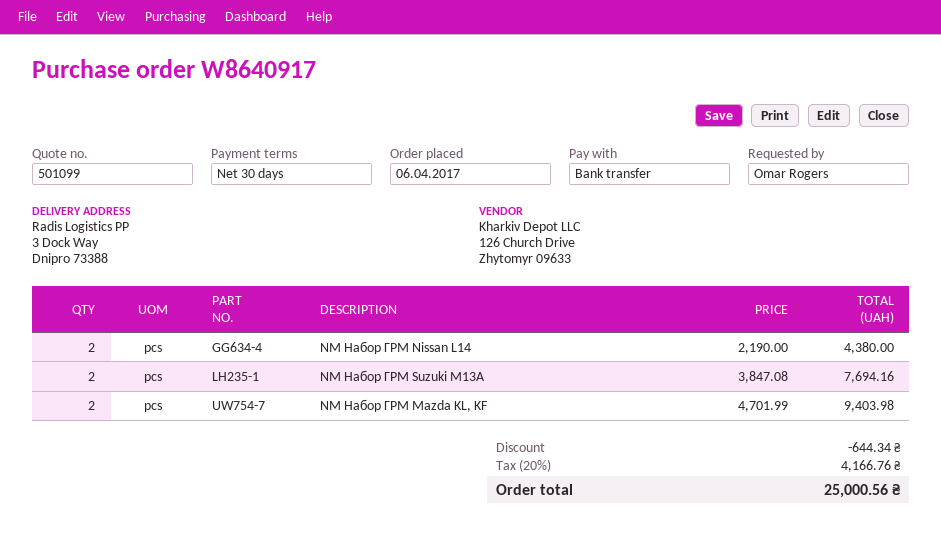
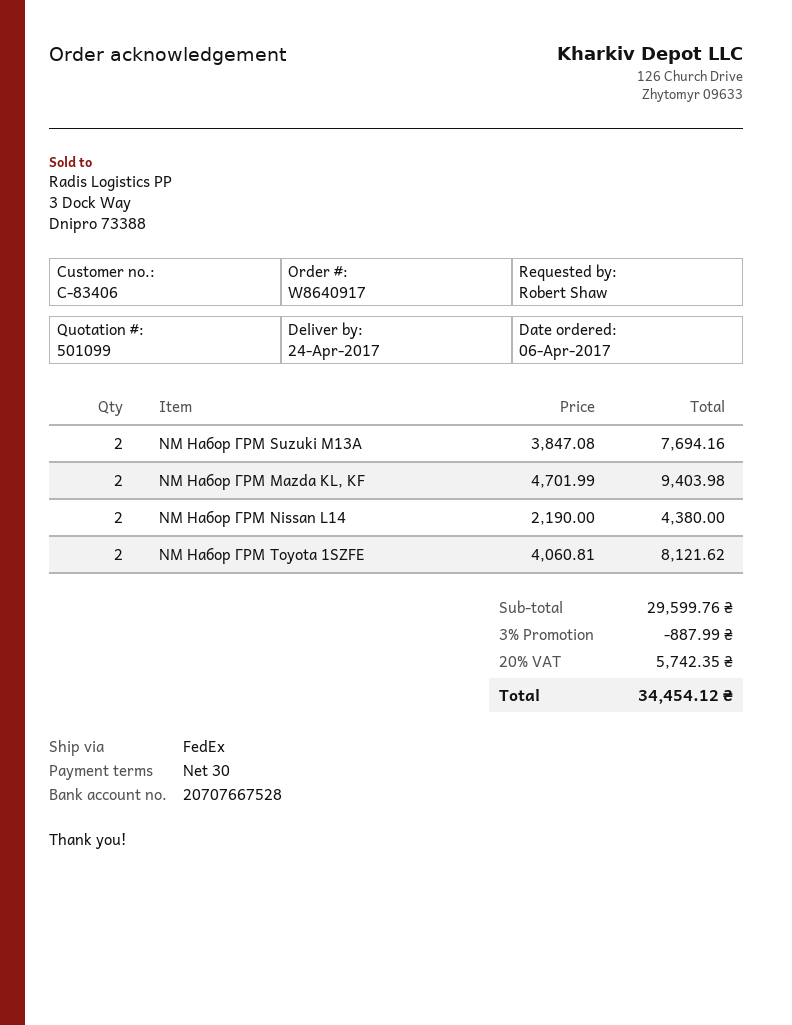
ordered by: Omar Rogers -> Robert Shaw
NM Набор ГРМ Toyota 1SZFE: none -> 2 x 4060.81 = 8121.62
discount: 644.34 -> 887.99
tax: 20% = 4166.76 -> 20% = 5742.35
total: 25000.56 -> 34454.12

